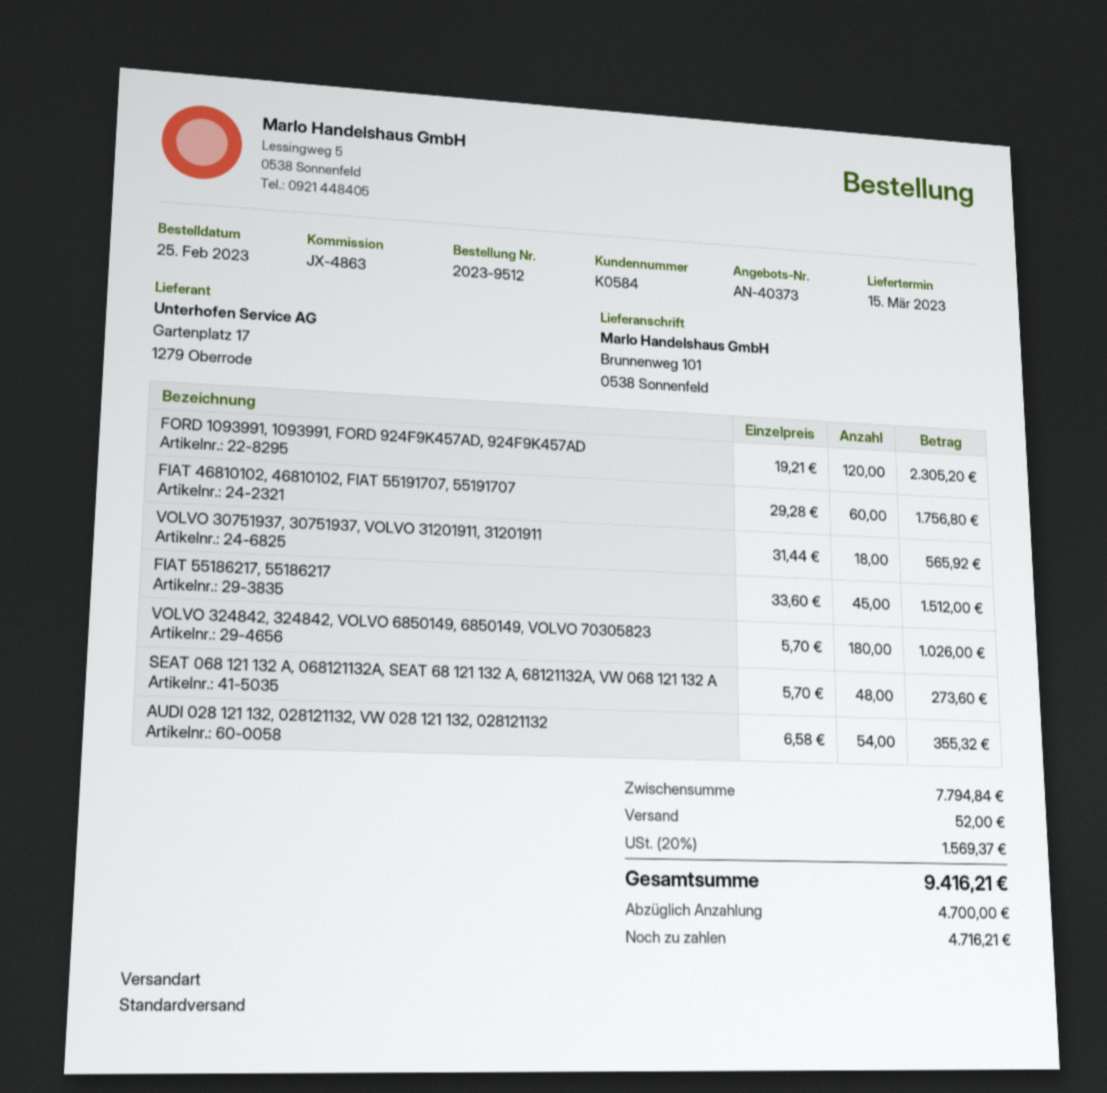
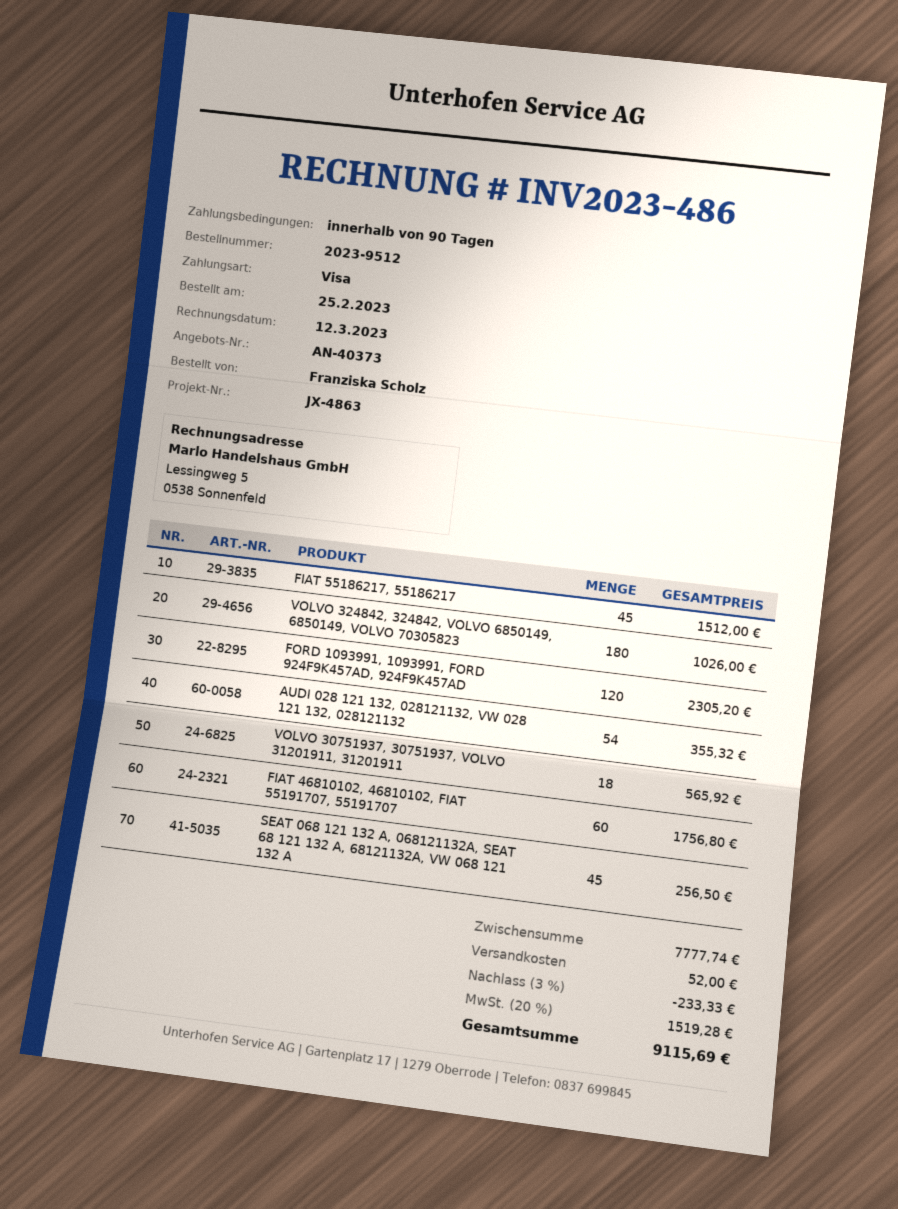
SEAT 068 121 132 A, 068121132A, SEAT 68 121 132 A, 68121132A, VW 068 121 132 A: 48 for 273.60 -> 45 for 256.50
subtotal: 7794.84 -> 7777.74
discount: none -> 3% = 233.33
tax: 20% = 1569.37 -> 20% = 1519.28
total: 9416.21 -> 9115.69

